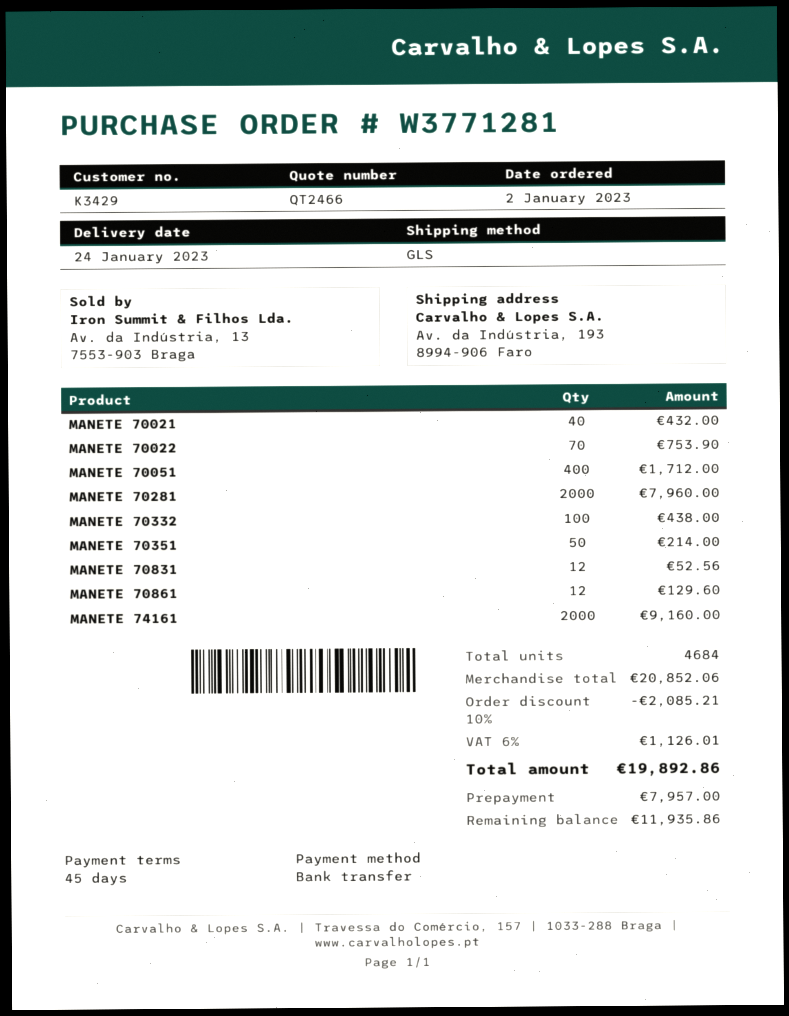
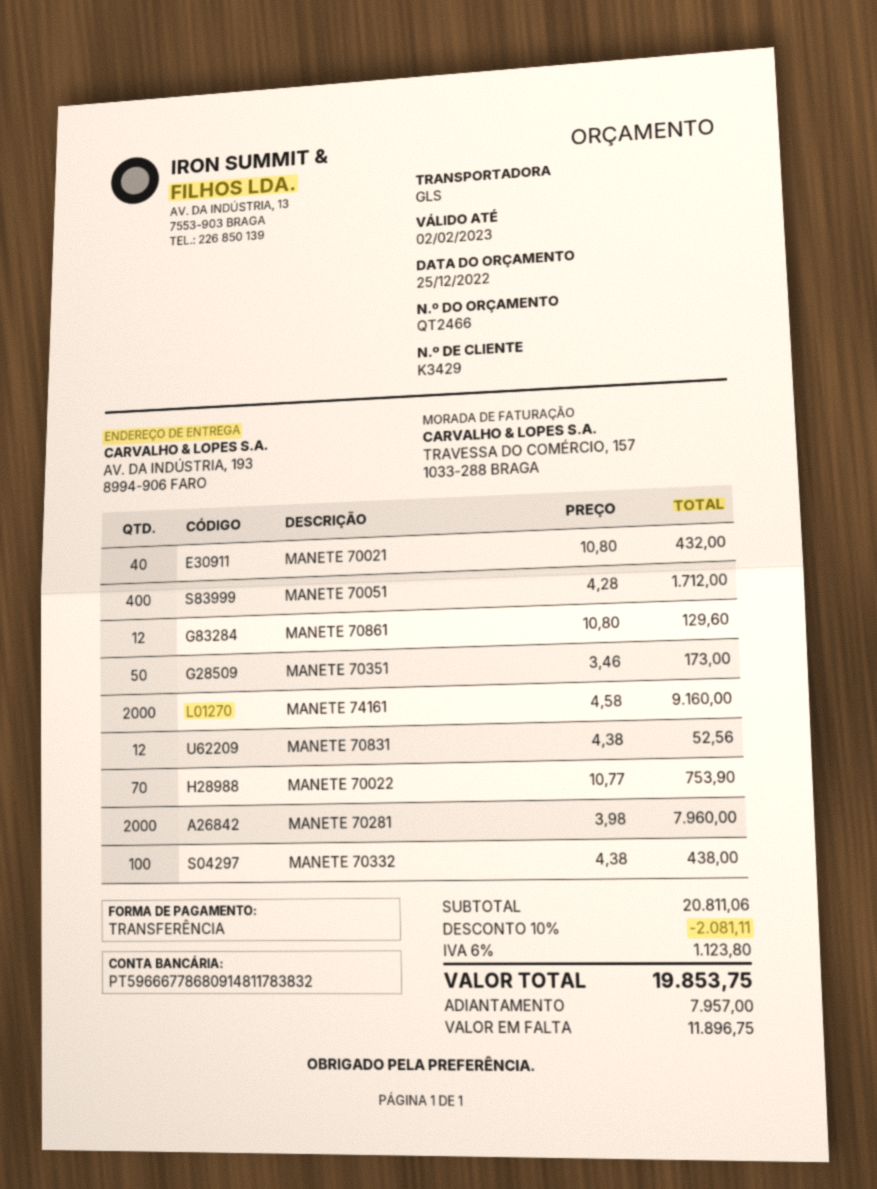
MANETE 70351: 50 for 214.00 -> 50 for 173.00
subtotal: 20852.06 -> 20811.06
discount: 10% = 2085.21 -> 10% = 2081.11
tax: 6% = 1126.01 -> 6% = 1123.80
total: 19892.86 -> 19853.75
balance: 11935.86 -> 11896.75

